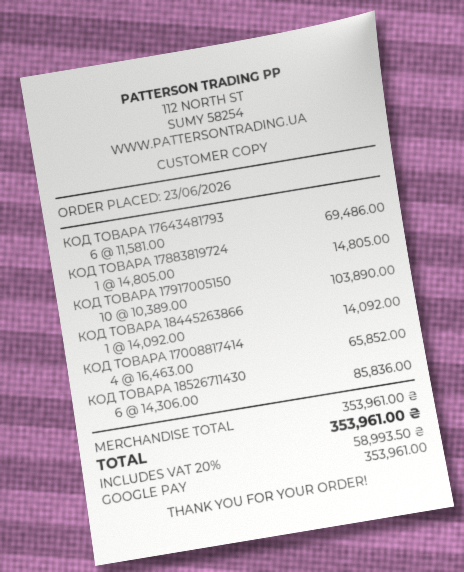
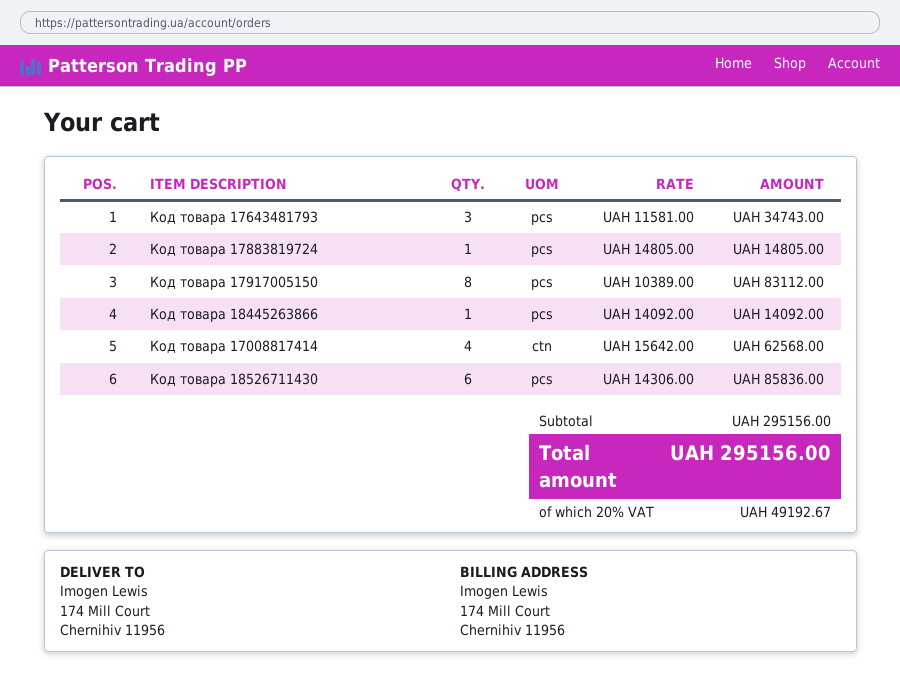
КОД ТОВАРА 17643481793: 6 x 11581.00 = 69486.00 -> 3 x 11581.00 = 34743.00
КОД ТОВАРА 17917005150: 10 x 10389.00 = 103890.00 -> 8 x 10389.00 = 83112.00
КОД ТОВАРА 17008817414: 4 x 16463.00 = 65852.00 -> 4 x 15642.00 = 62568.00
subtotal: 353961.00 -> 295156.00
tax: 20% = 58993.50 -> 20% = 49192.67
total: 353961.00 -> 295156.00

